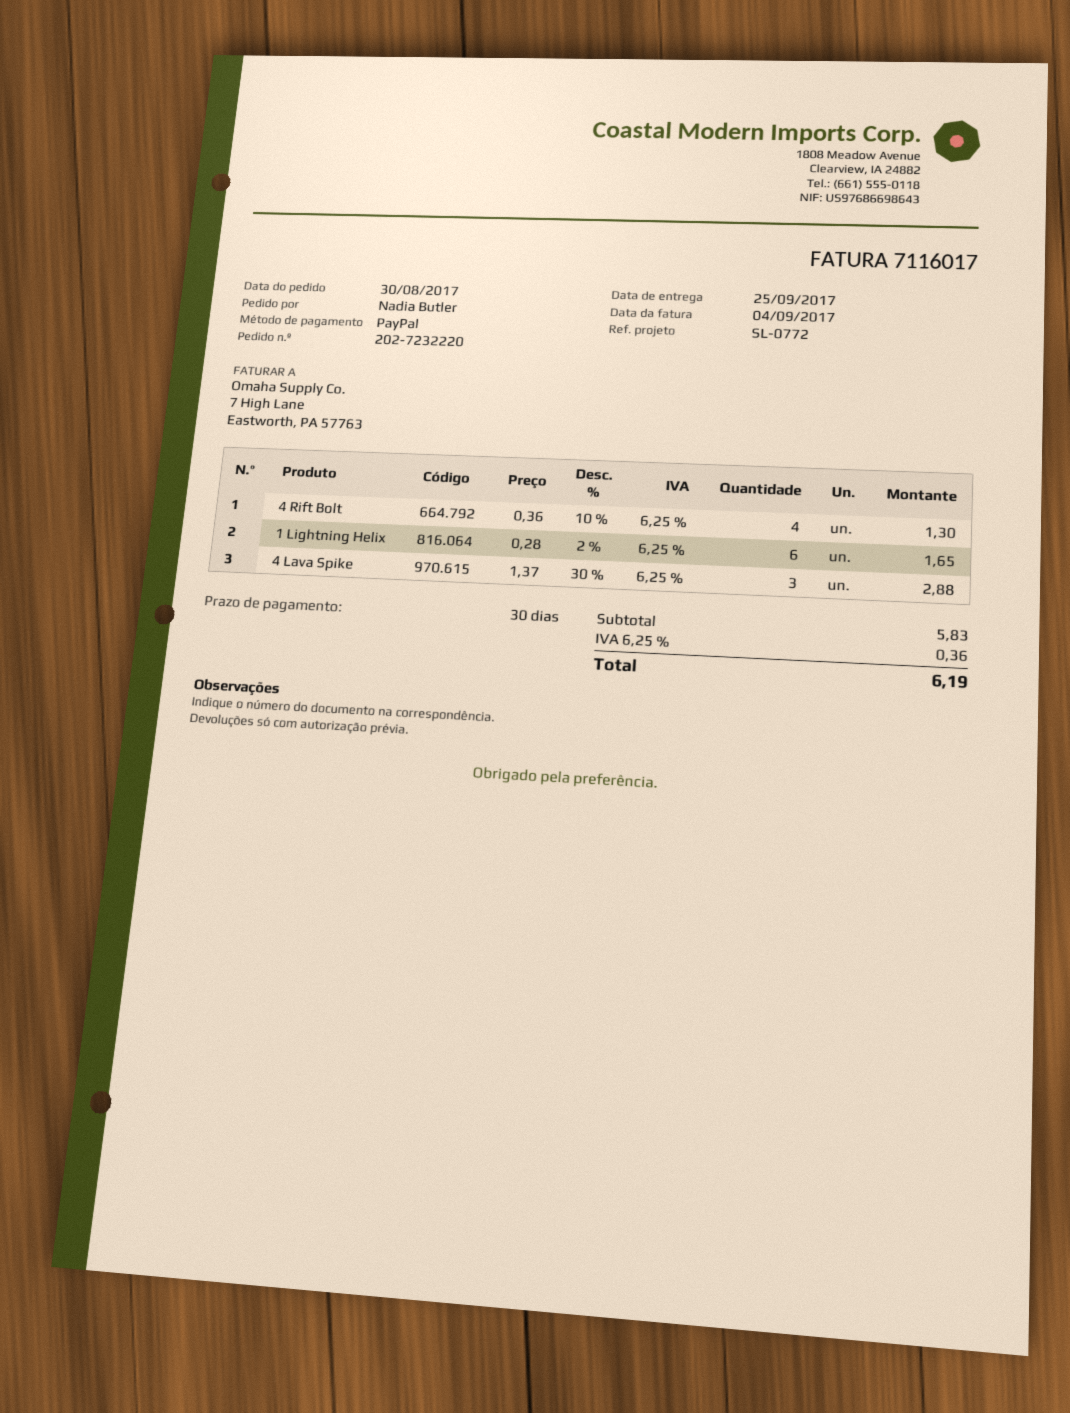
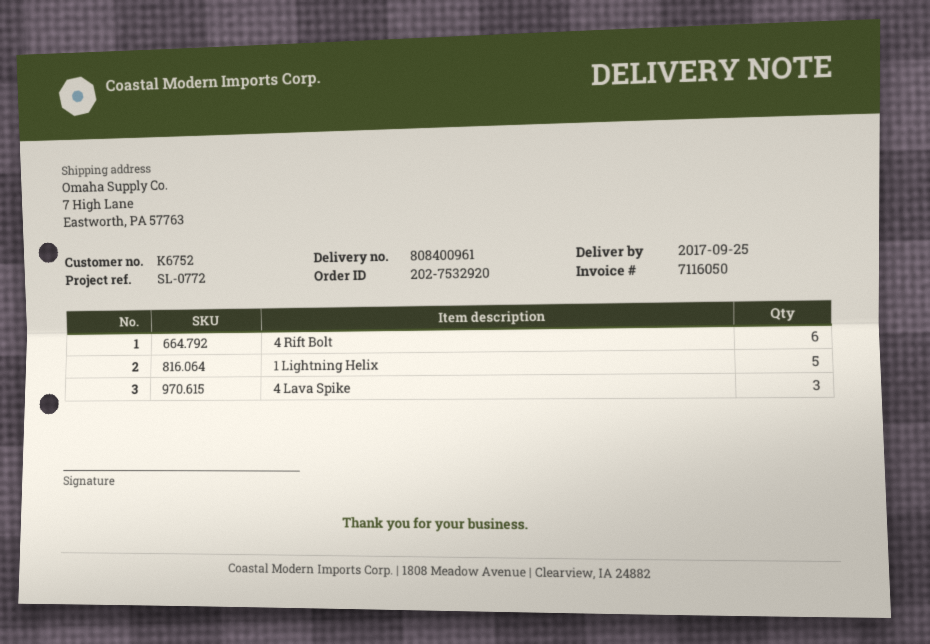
order number: 202-7232220 -> 202-7532920
invoice number: 7116017 -> 7116050
4 Rift Bolt: 4 -> 6
1 Lightning Helix: 6 -> 5

